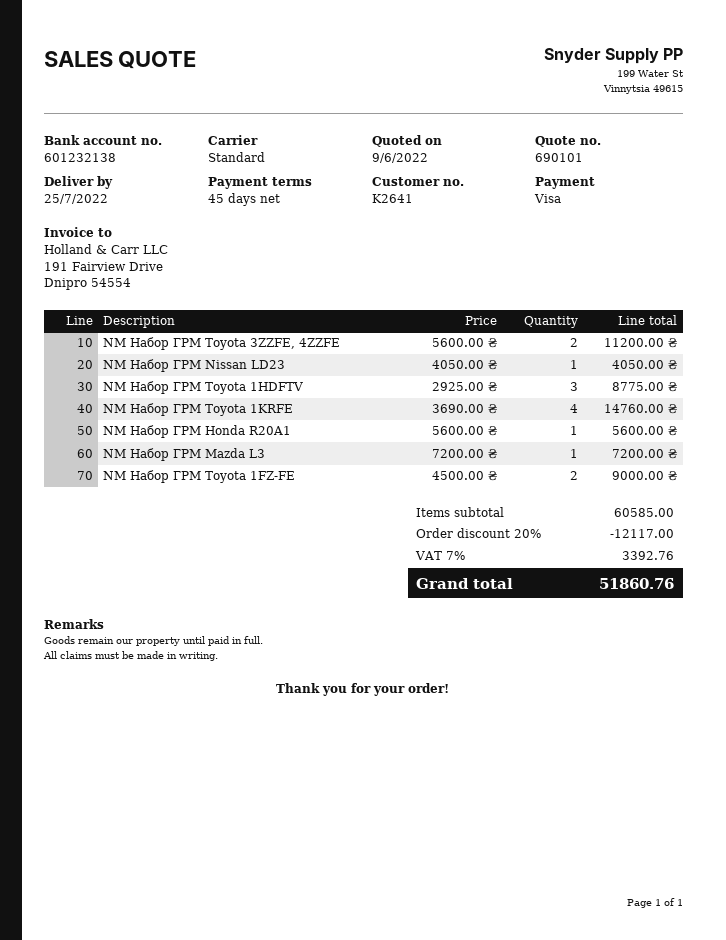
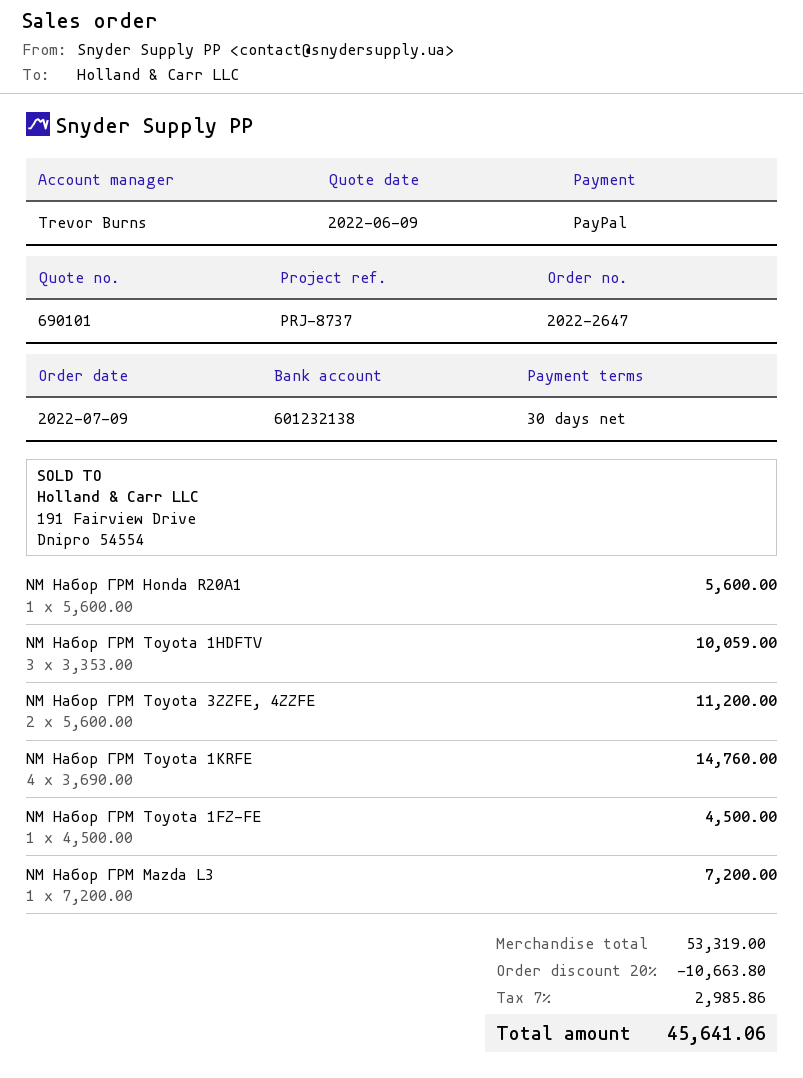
payment terms: 45 days -> 30 days
payment method: Visa -> PayPal
NM Набор ГРМ Nissan LD23: 1 x 4050.00 = 4050.00 -> none
NM Набор ГРМ Toyota 1HDFTV: 3 x 2925.00 = 8775.00 -> 3 x 3353.00 = 10059.00
NM Набор ГРМ Toyota 1FZ-FE: 2 x 4500.00 = 9000.00 -> 1 x 4500.00 = 4500.00
subtotal: 60585.00 -> 53319.00
discount: 20% = 12117.00 -> 20% = 10663.80
tax: 7% = 3392.76 -> 7% = 2985.86
total: 51860.76 -> 45641.06

